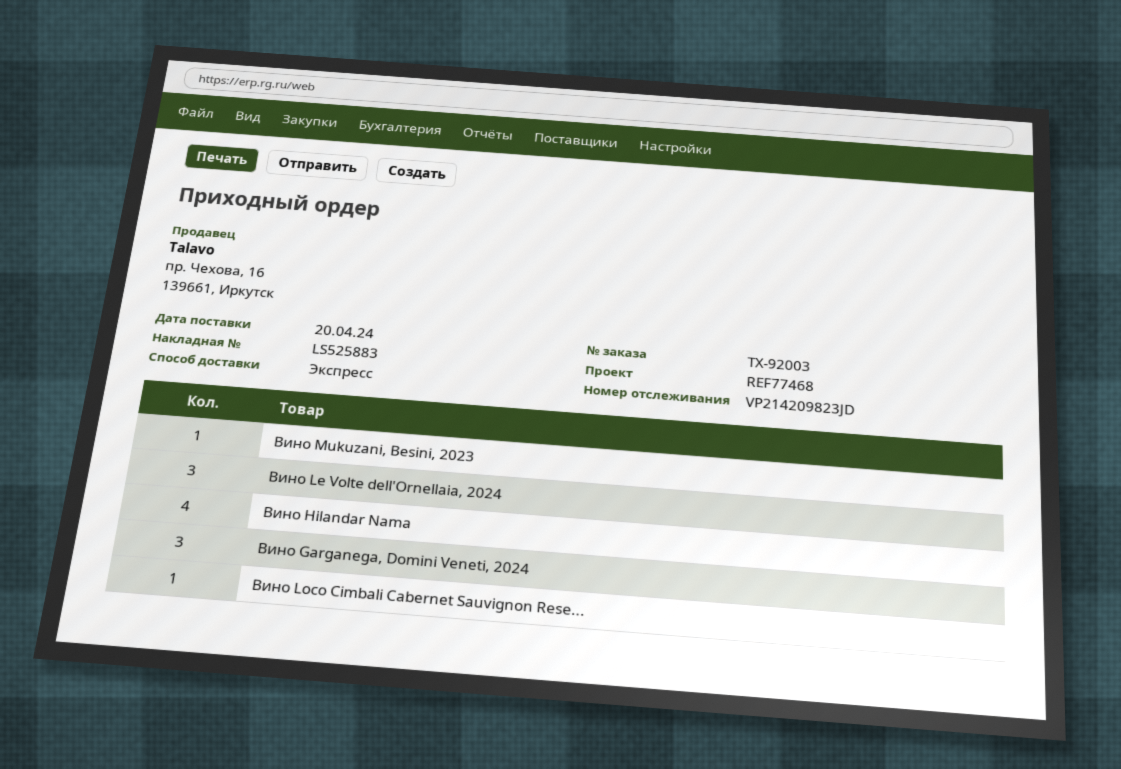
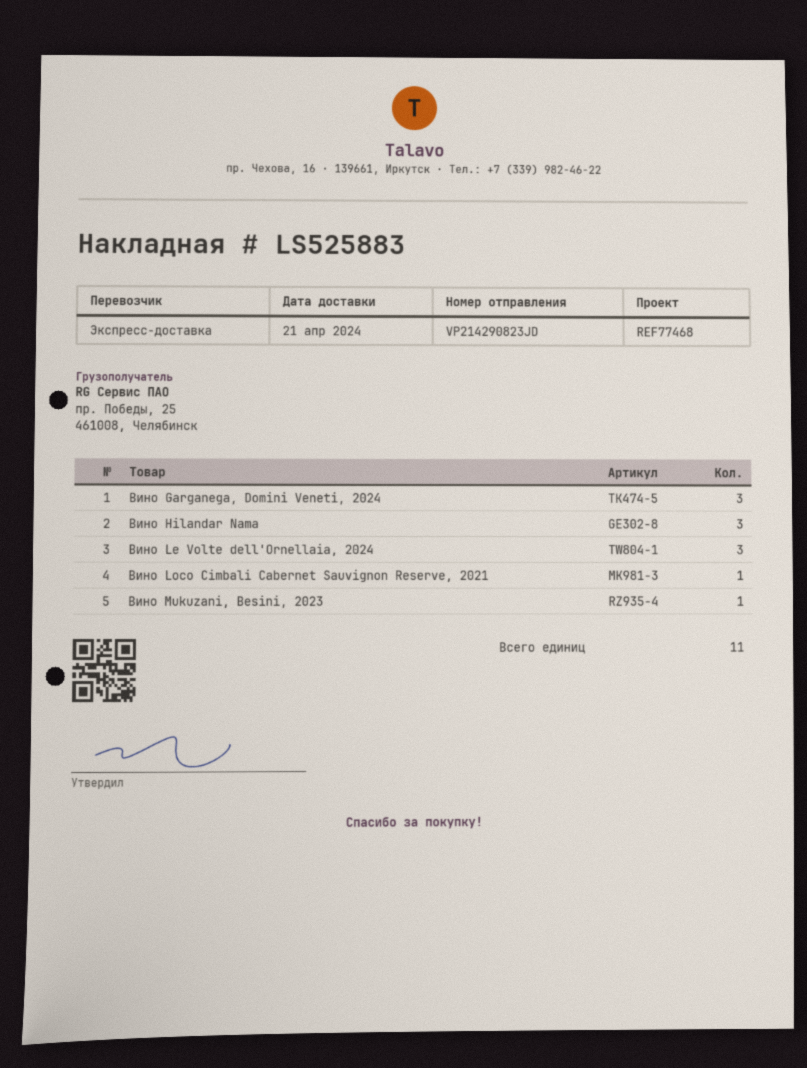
delivery date: 2024-04-20 -> 2024-04-21
tracking number: VP214209823JD -> VP214290823JD
Вино Hilandar Nama: 4 -> 3

